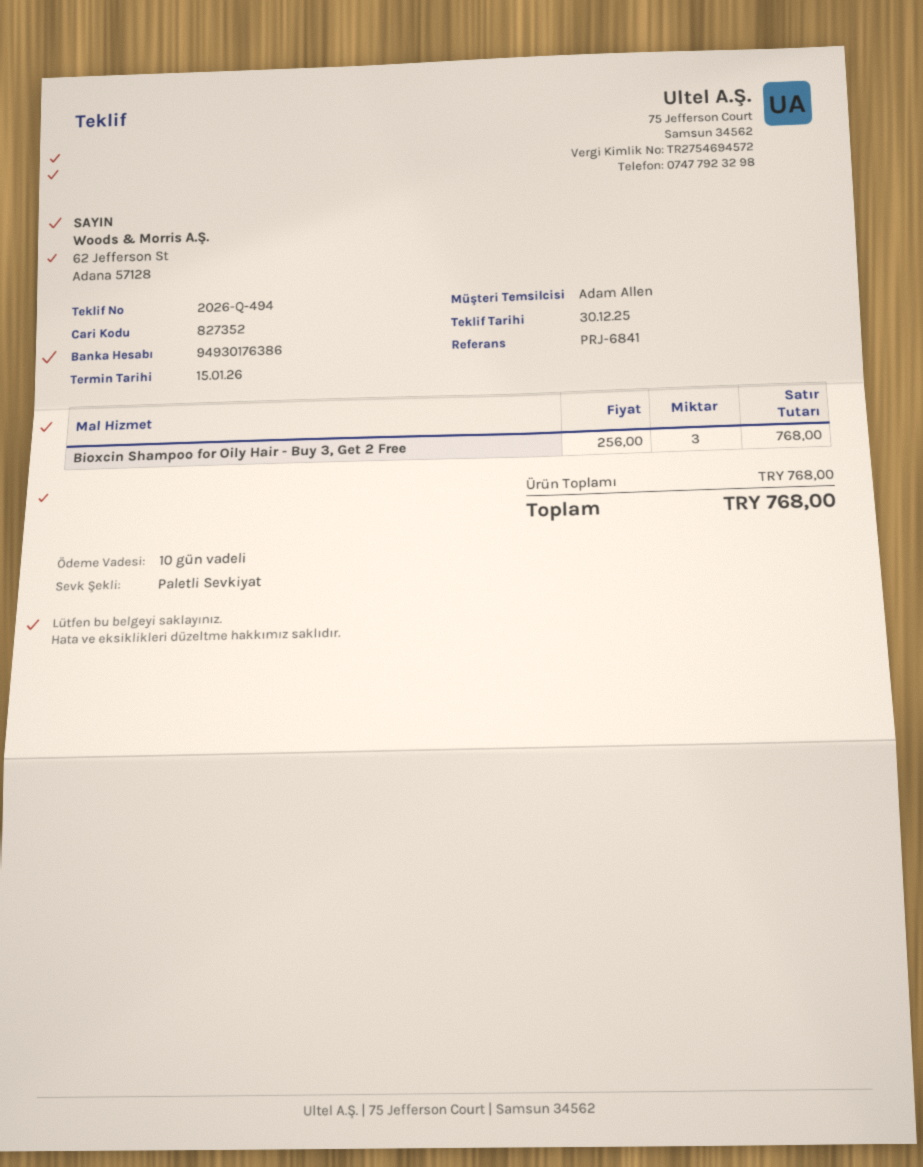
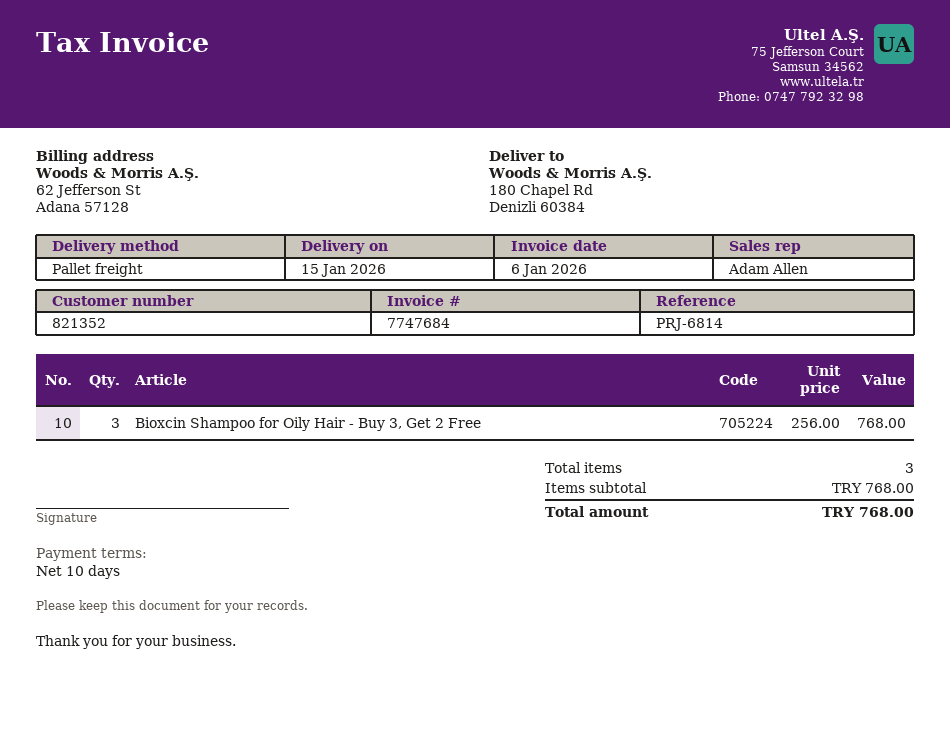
customer number: 827352 -> 821352
reference: PRJ-6841 -> PRJ-6814

